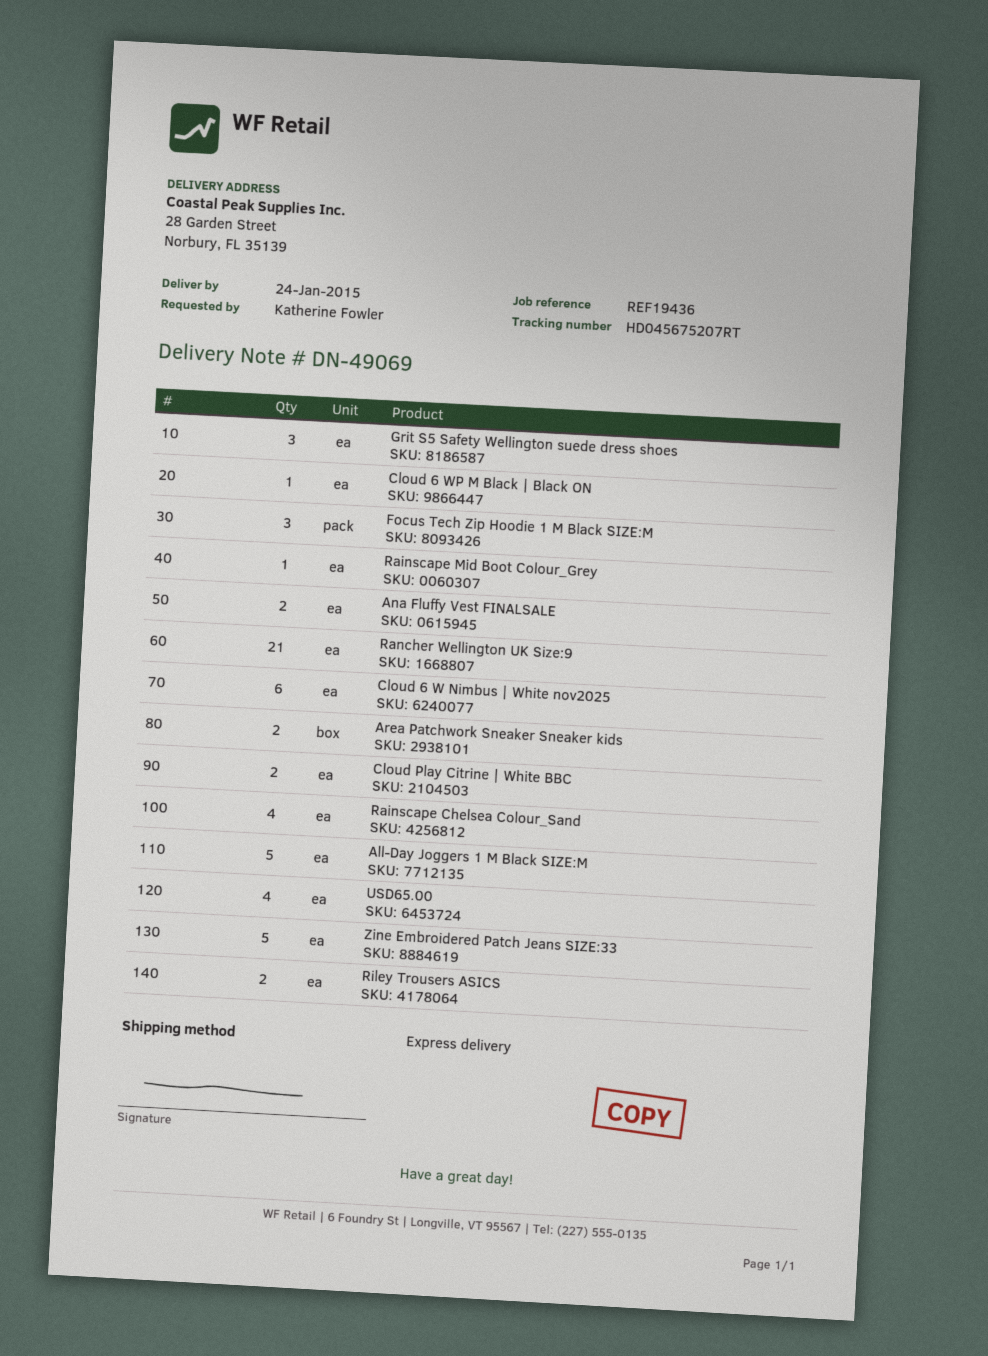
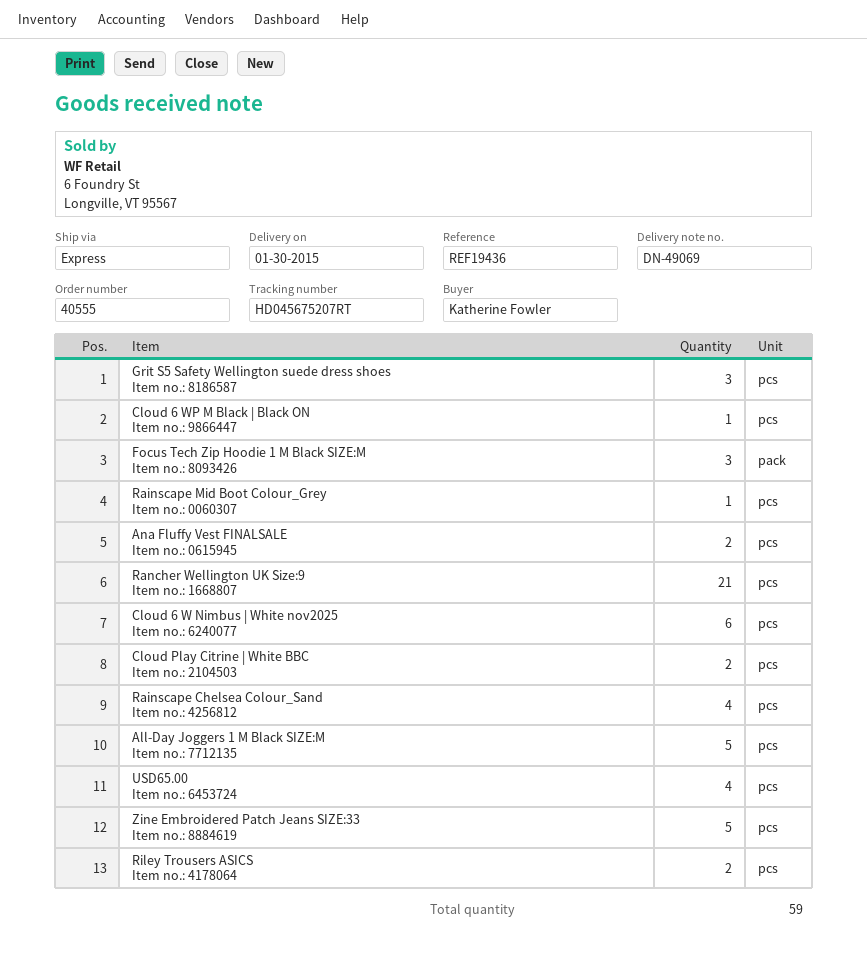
delivery date: 2015-01-24 -> 2015-01-30
Area Patchwork Sneaker Sneaker kids: 2 -> none

